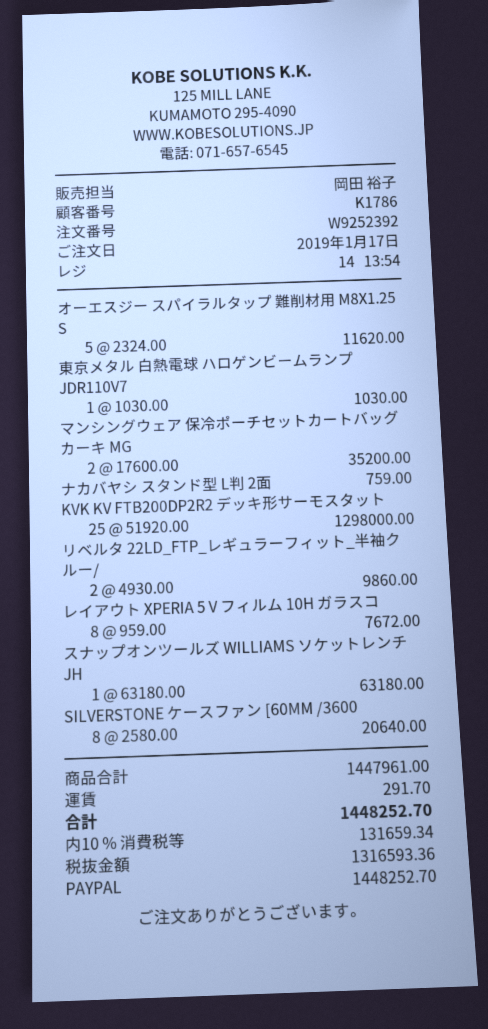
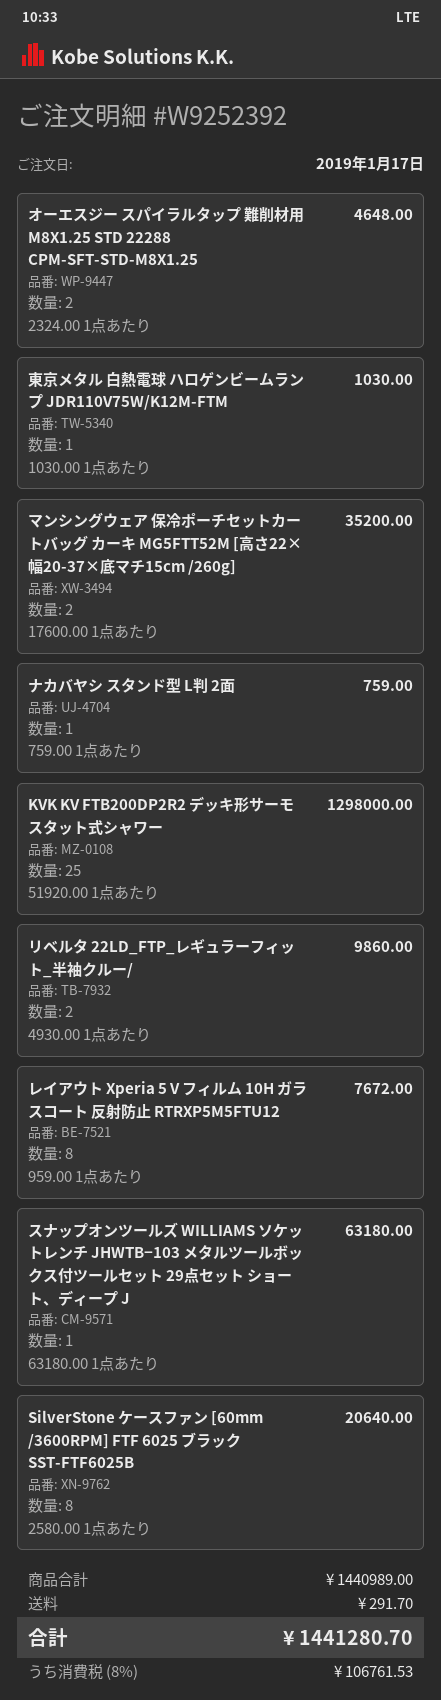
オーエスジー スパイラルタップ 難削材用 M8X1.25 S: 5 x 2324.00 = 11620.00 -> 2 x 2324.00 = 4648.00
subtotal: 1447961.00 -> 1440989.00
tax: 10% = 131659.34 -> 8% = 106761.53
total: 1448252.70 -> 1441280.70

